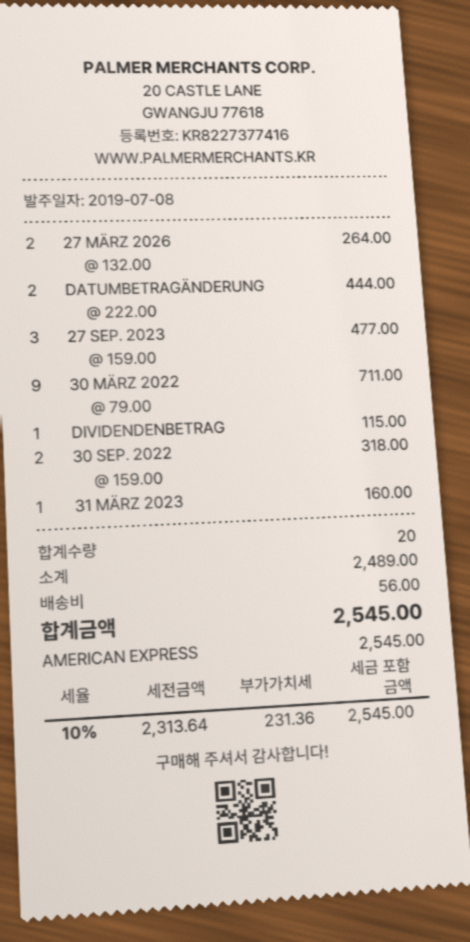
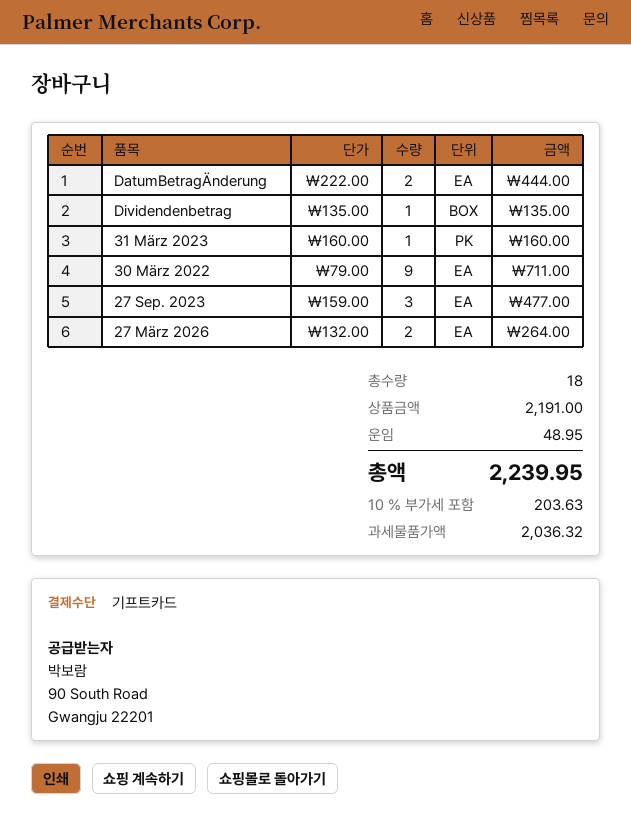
payment method: American Express -> gift card
DIVIDENDENBETRAG: 1 x 115.00 = 115.00 -> 1 x 135.00 = 135.00
30 SEP. 2022: 2 x 159.00 = 318.00 -> none
total quantity: 20 -> 18
subtotal: 2489.00 -> 2191.00
shipping: 56.00 -> 48.95
net: 2313.64 -> 2036.32
tax: 10% = 231.36 -> 10% = 203.63
total: 2545.00 -> 2239.95

